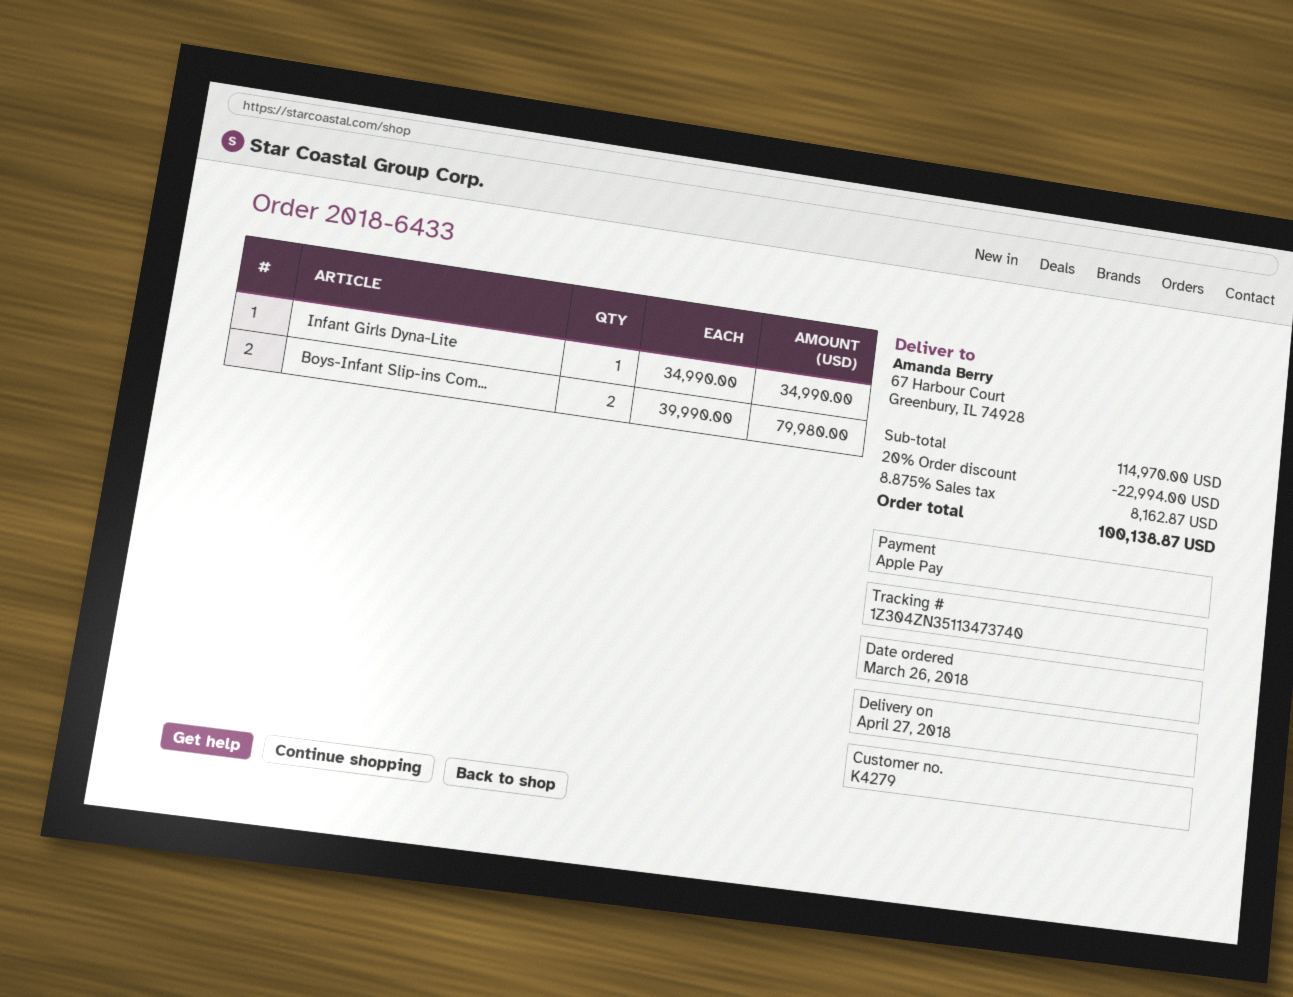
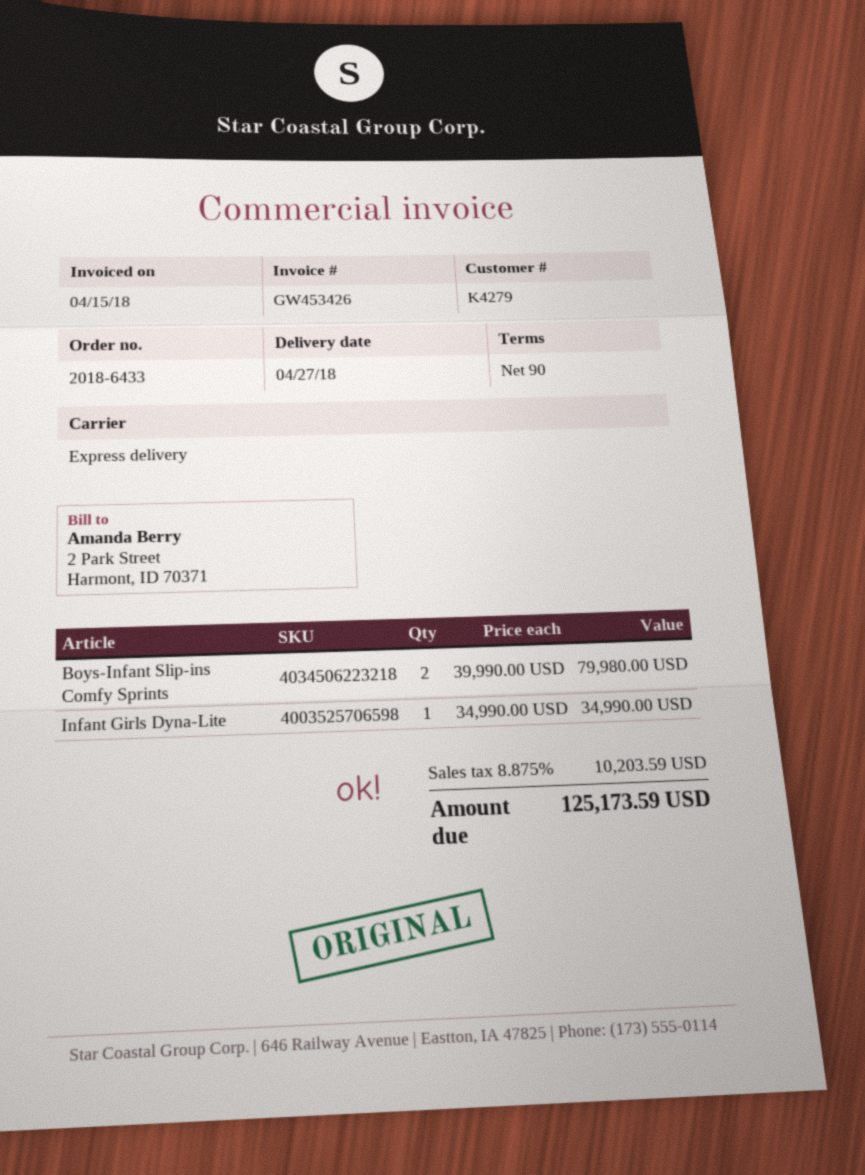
discount: 20% = 22994.00 -> none
tax: 8.875% = 8162.87 -> 8.875% = 10203.59
total: 100138.87 -> 125173.59

